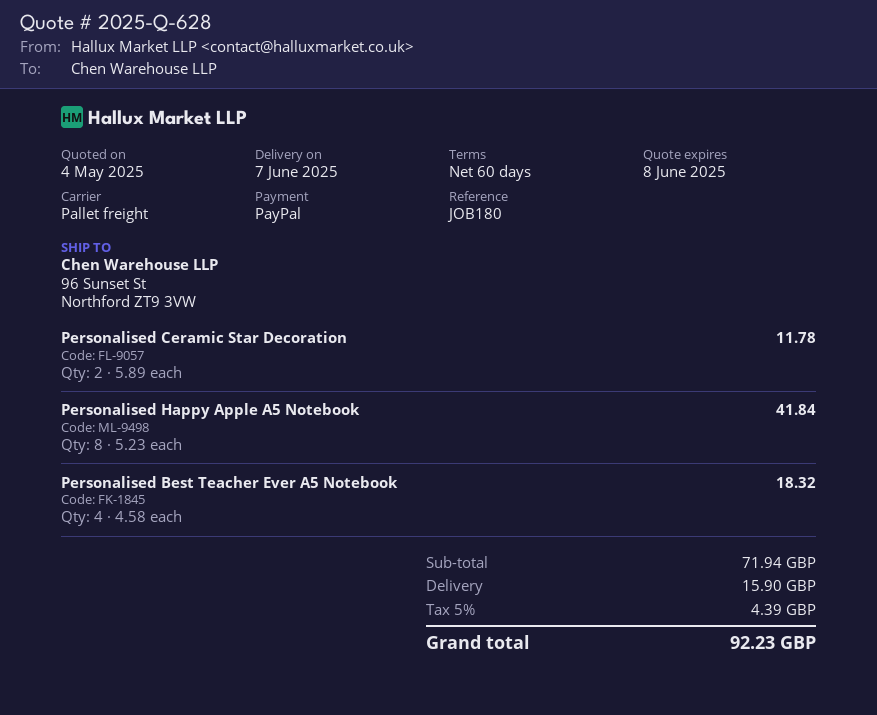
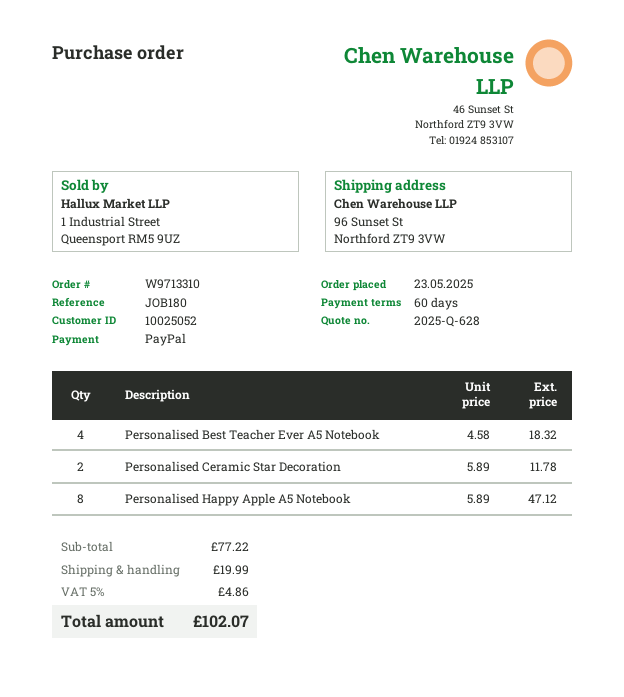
Personalised Happy Apple A5 Notebook: 8 x 5.23 = 41.84 -> 8 x 5.89 = 47.12
subtotal: 71.94 -> 77.22
shipping: 15.90 -> 19.99
tax: 5% = 4.39 -> 5% = 4.86
total: 92.23 -> 102.07

